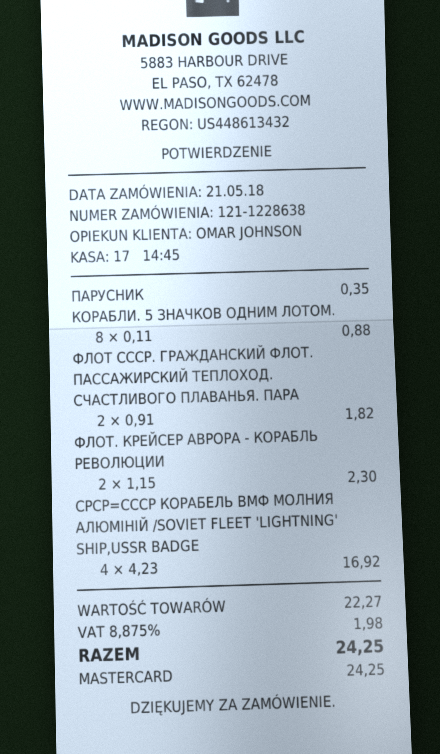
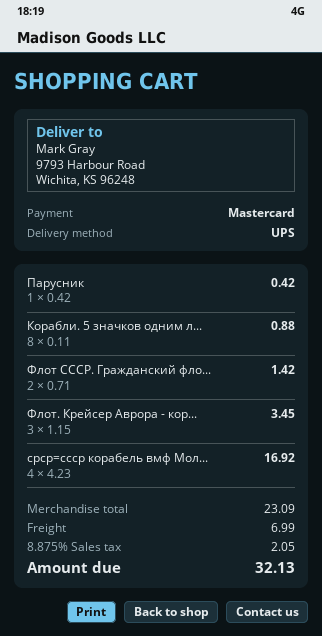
ПАРУСНИК: 1 x 0.35 = 0.35 -> 1 x 0.42 = 0.42
ФЛОТ СССР. ГРАЖДАНСКИЙ ФЛОТ. ПАССАЖИРСКИЙ ТЕПЛОХОД. СЧАСТЛИВОГО ПЛАВАНЬЯ. ПАРА: 2 x 0.91 = 1.82 -> 2 x 0.71 = 1.42
ФЛОТ. КРЕЙСЕР АВРОРА - КОРАБЛЬ РЕВОЛЮЦИИ: 2 x 1.15 = 2.30 -> 3 x 1.15 = 3.45
subtotal: 22.27 -> 23.09
shipping: none -> 6.99
tax: 8.875% = 1.98 -> 8.875% = 2.05
total: 24.25 -> 32.13

